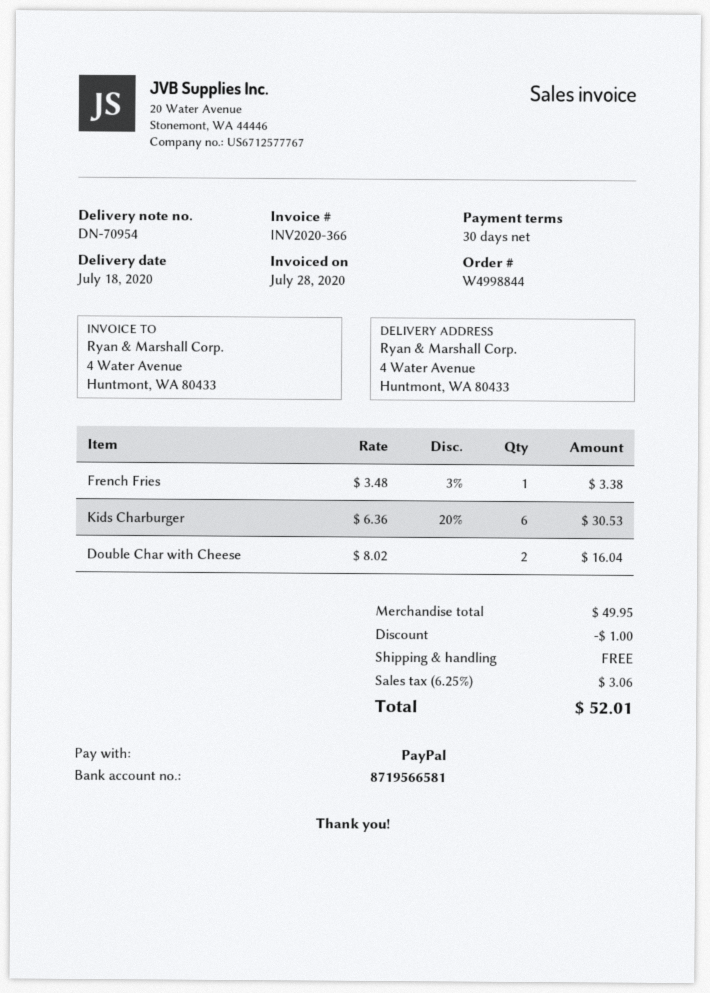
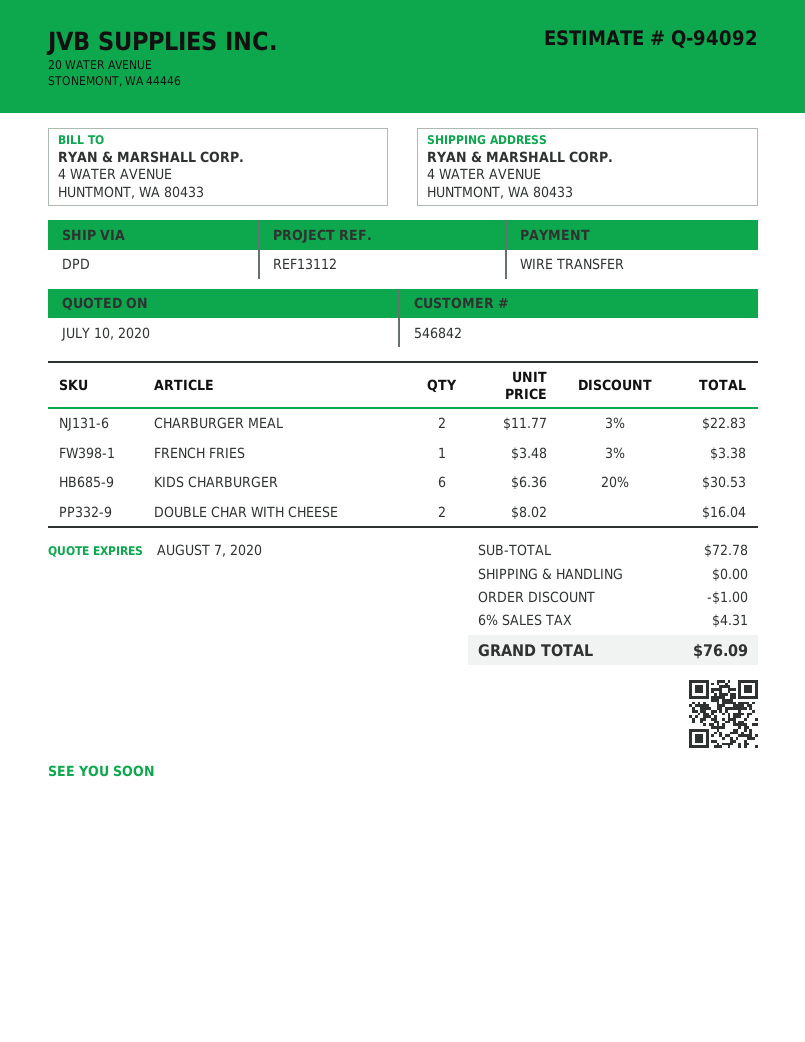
payment method: PayPal -> bank transfer
CHARBURGER MEAL: none -> 2 x 11.77 - 3% = 22.83
subtotal: 49.95 -> 72.78
tax: 6.25% = 3.06 -> 6% = 4.31
total: 52.01 -> 76.09

